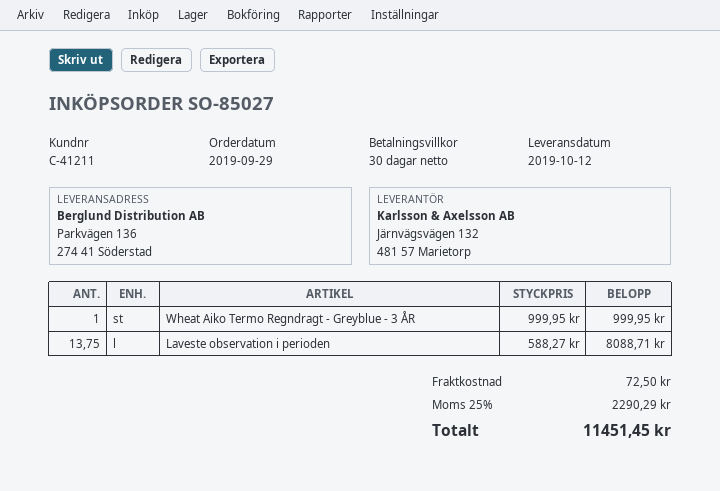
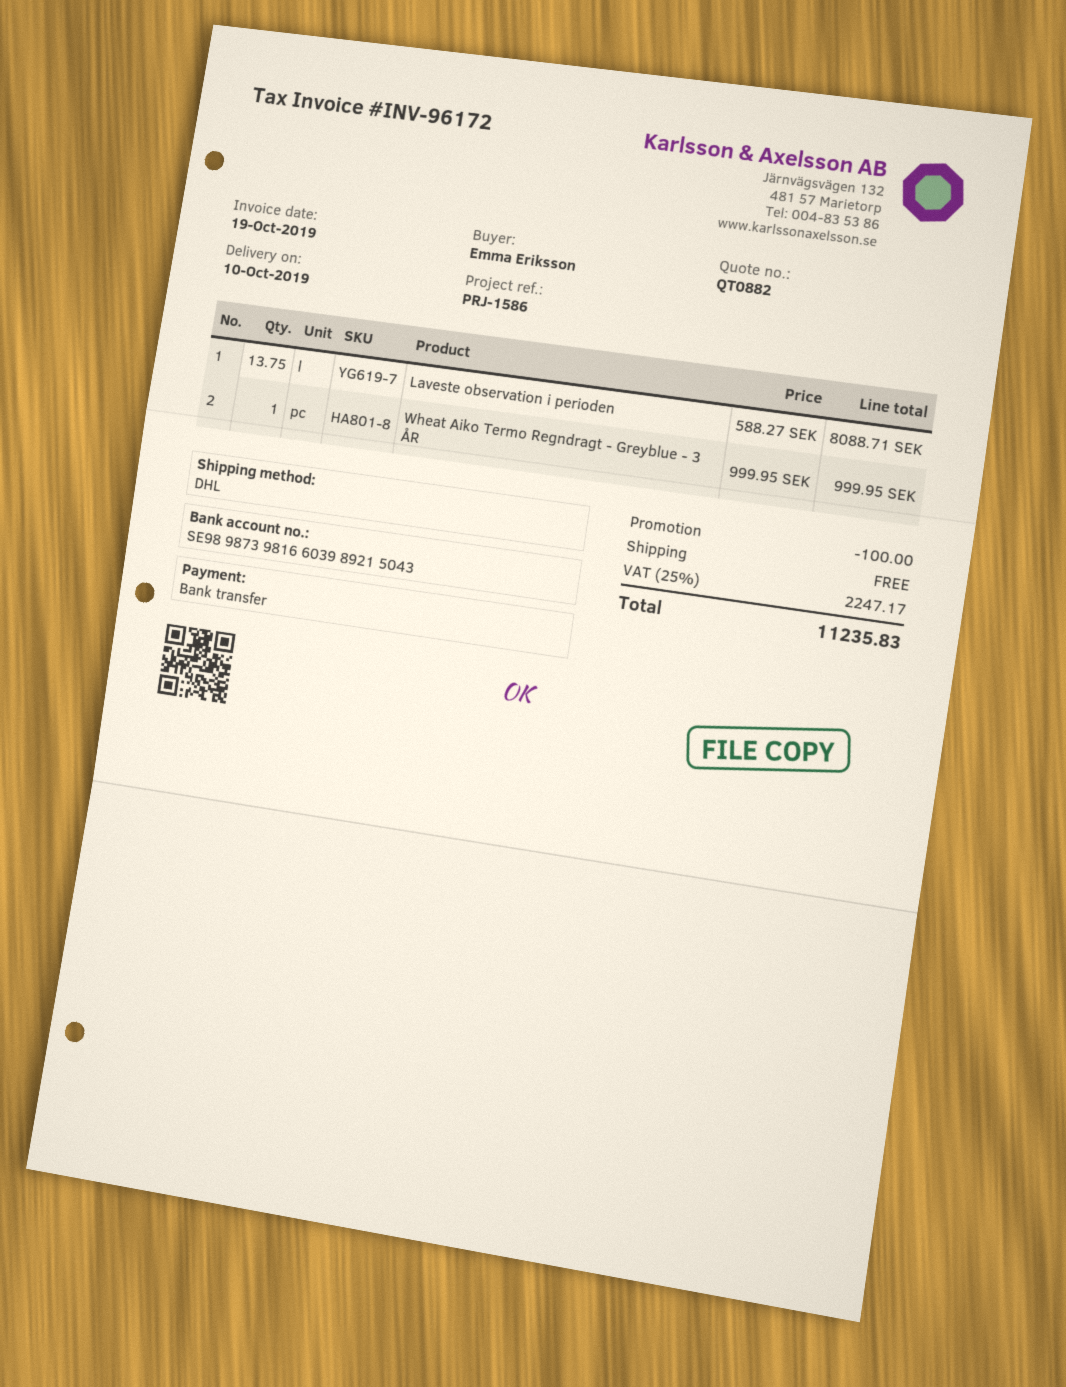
delivery date: 2019-10-12 -> 2019-10-10
discount: none -> 100.00
shipping: 72.50 -> 0.00
tax: 25% = 2290.29 -> 25% = 2247.17
total: 11451.45 -> 11235.83

